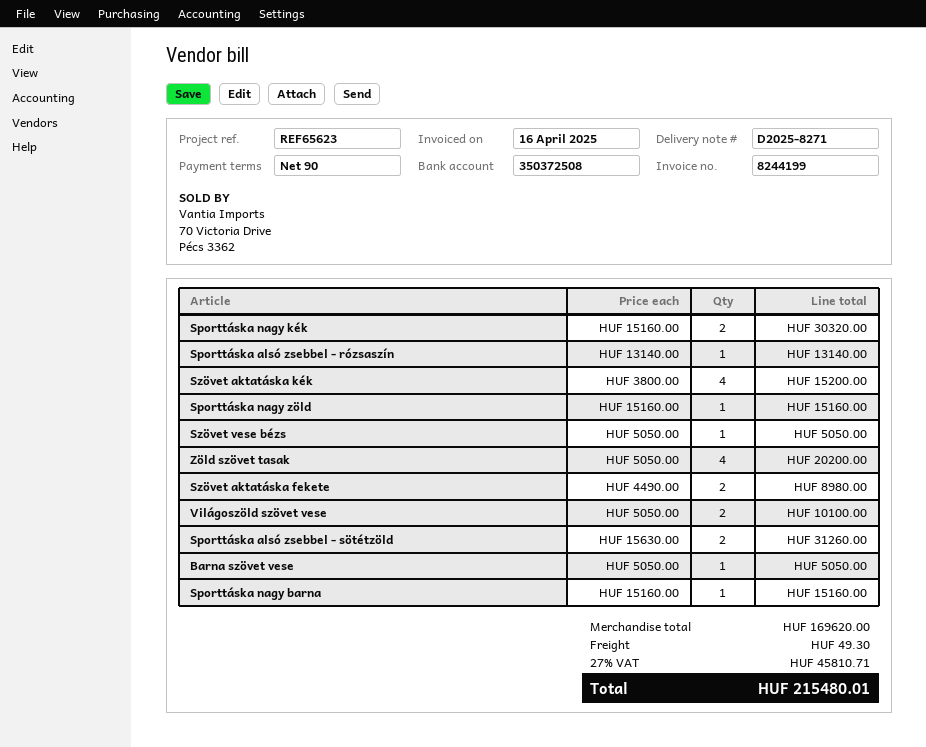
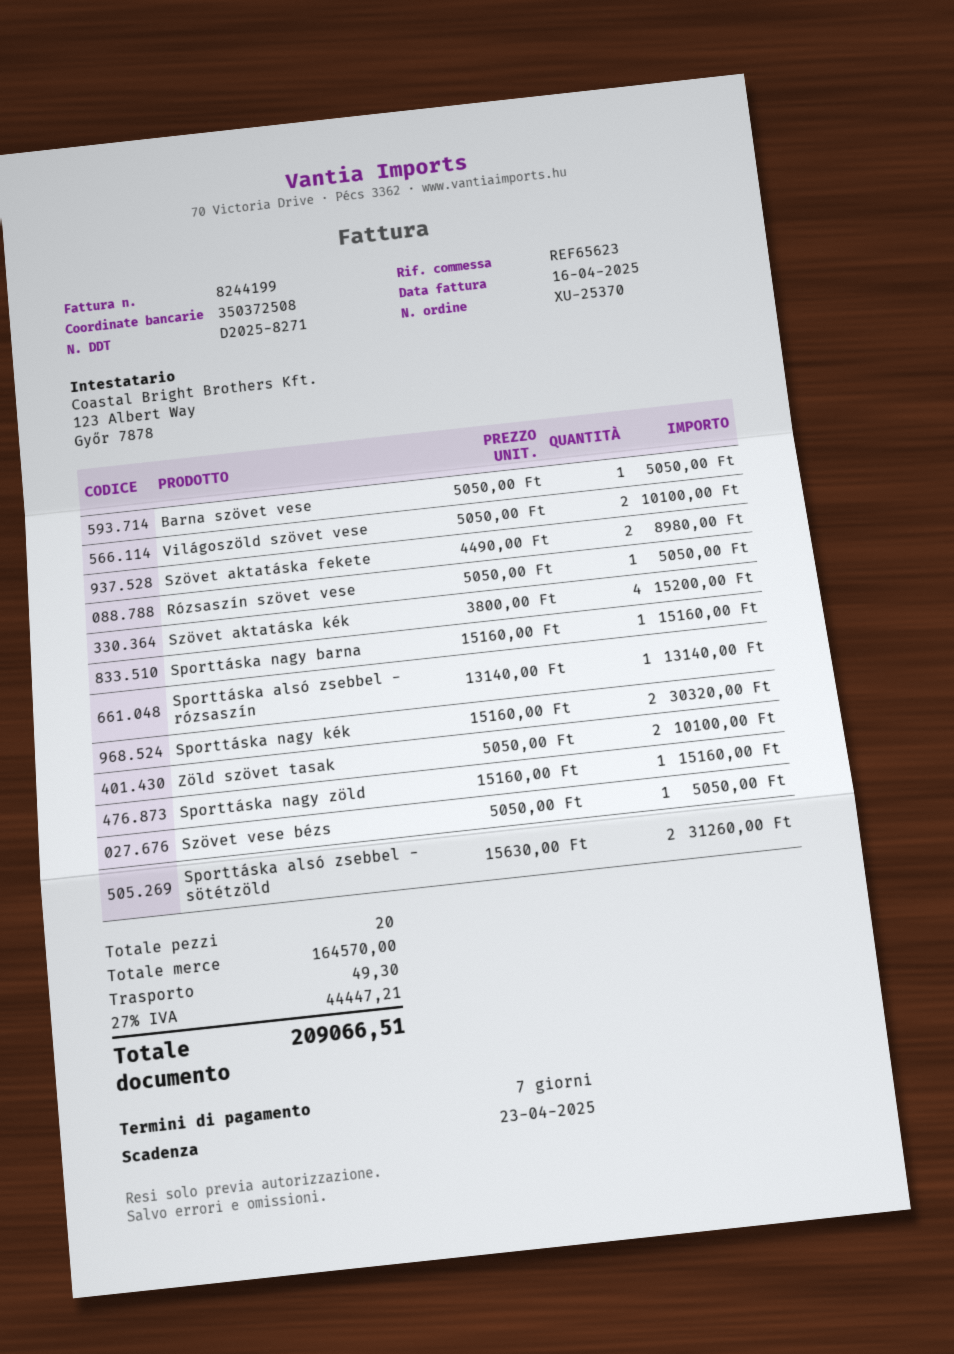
payment terms: 90 days -> 7 days
Zöld szövet tasak: 4 x 5050.00 = 20200.00 -> 2 x 5050.00 = 10100.00
Rózsaszín szövet vese: none -> 1 x 5050.00 = 5050.00
subtotal: 169620.00 -> 164570.00
tax: 27% = 45810.71 -> 27% = 44447.21
total: 215480.01 -> 209066.51

